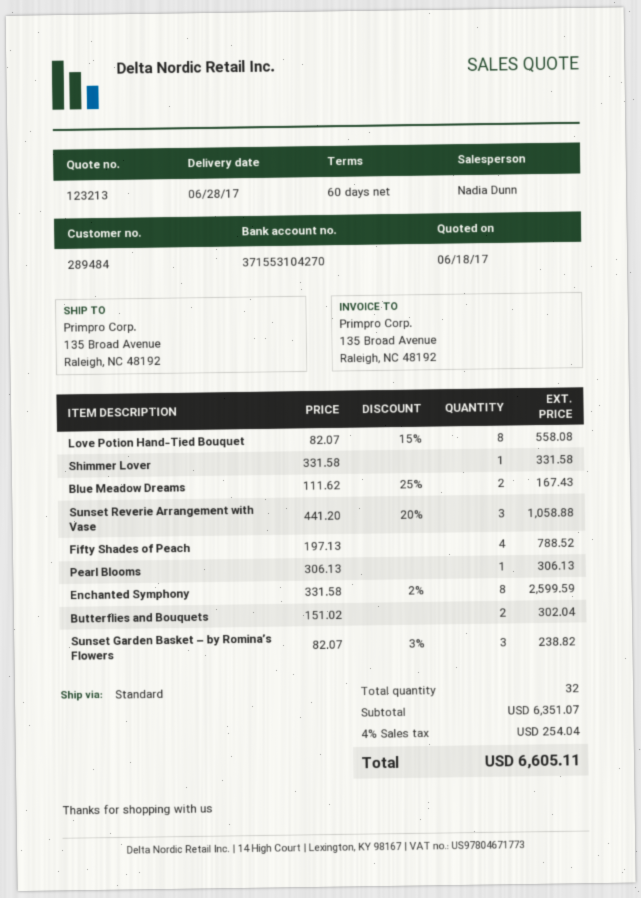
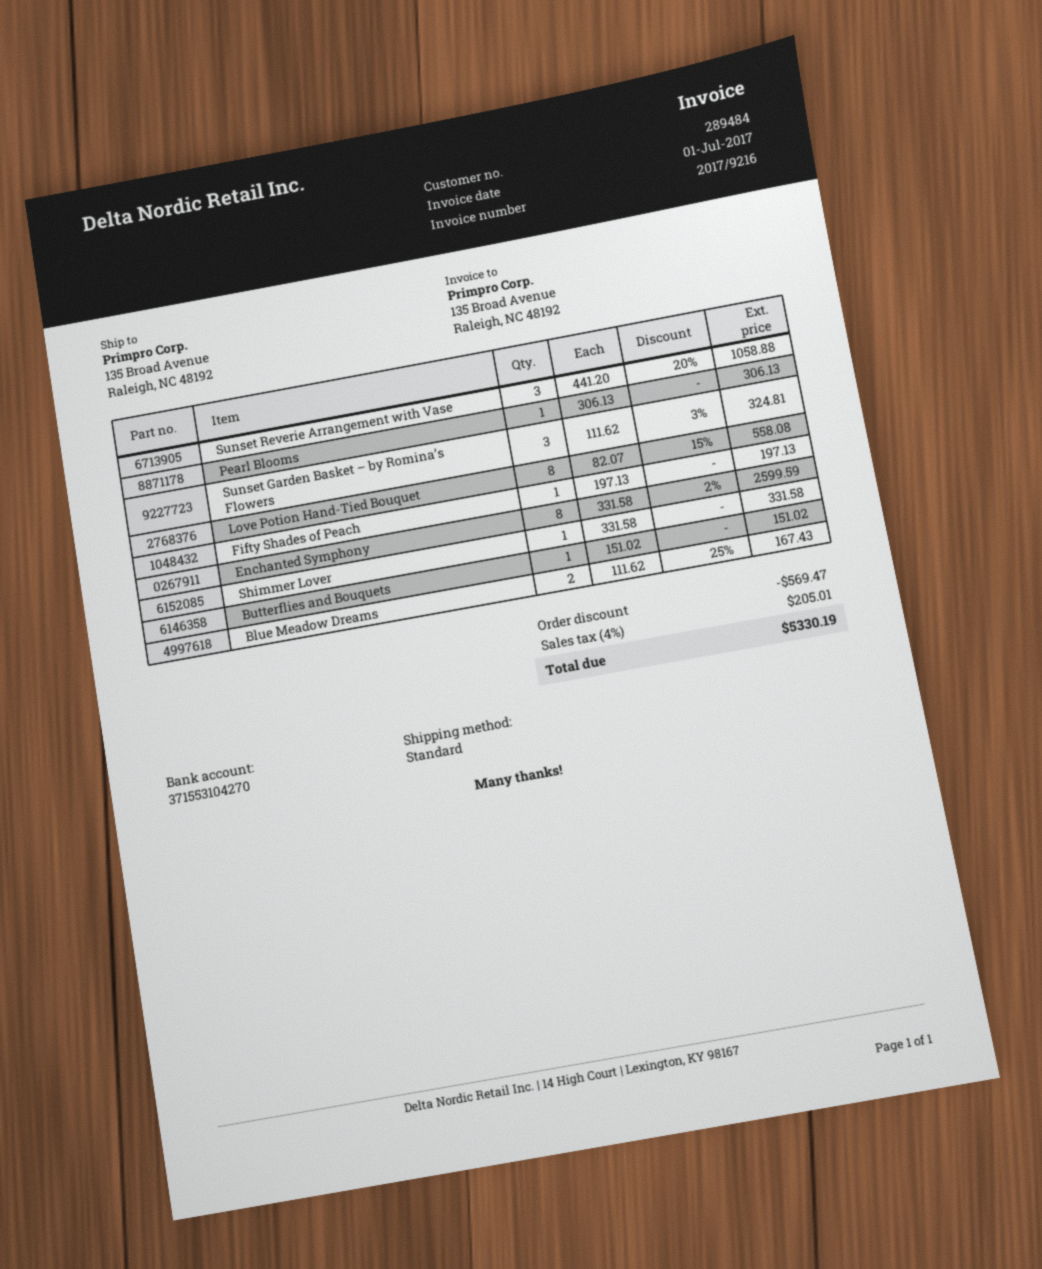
Fifty Shades of Peach: 4 x 197.13 = 788.52 -> 1 x 197.13 = 197.13
Butterflies and Bouquets: 2 x 151.02 = 302.04 -> 1 x 151.02 = 151.02
Sunset Garden Basket – by Romina’s Flowers: 3 x 82.07 - 3% = 238.82 -> 3 x 111.62 - 3% = 324.81
discount: none -> 569.47
tax: 4% = 254.04 -> 4% = 205.01
total: 6605.11 -> 5330.19

